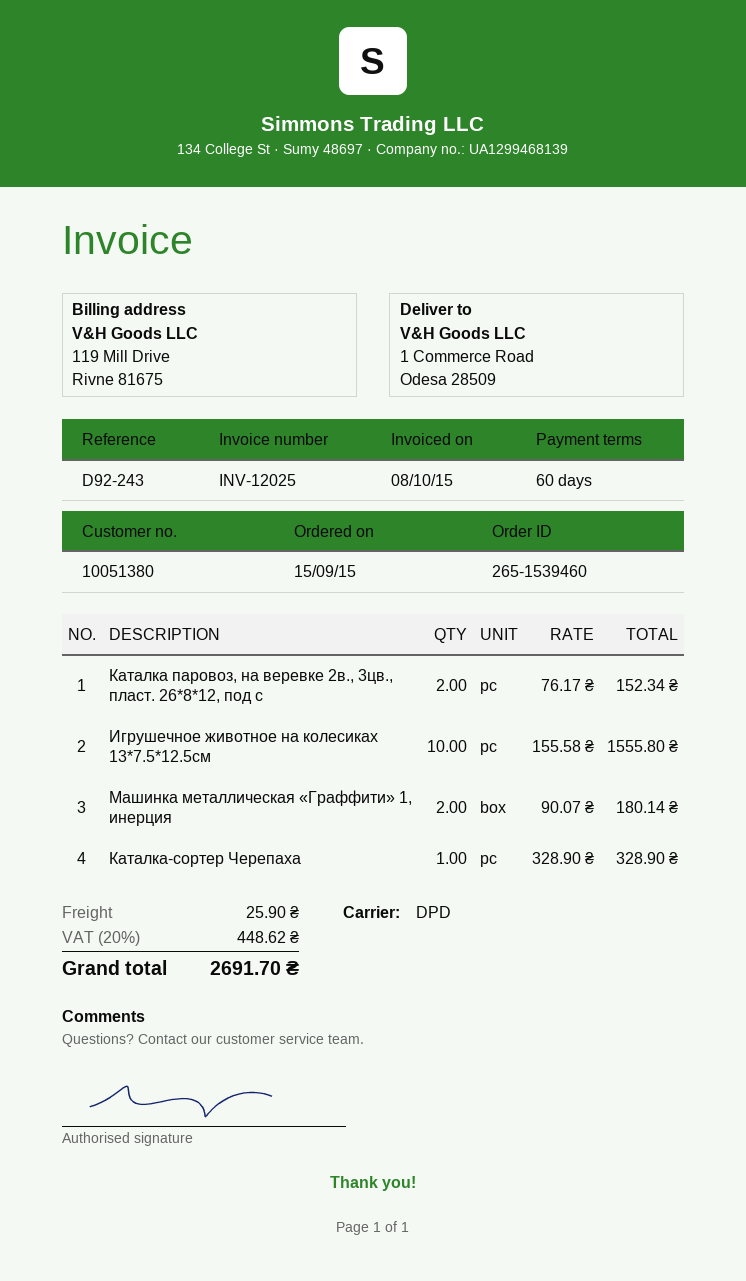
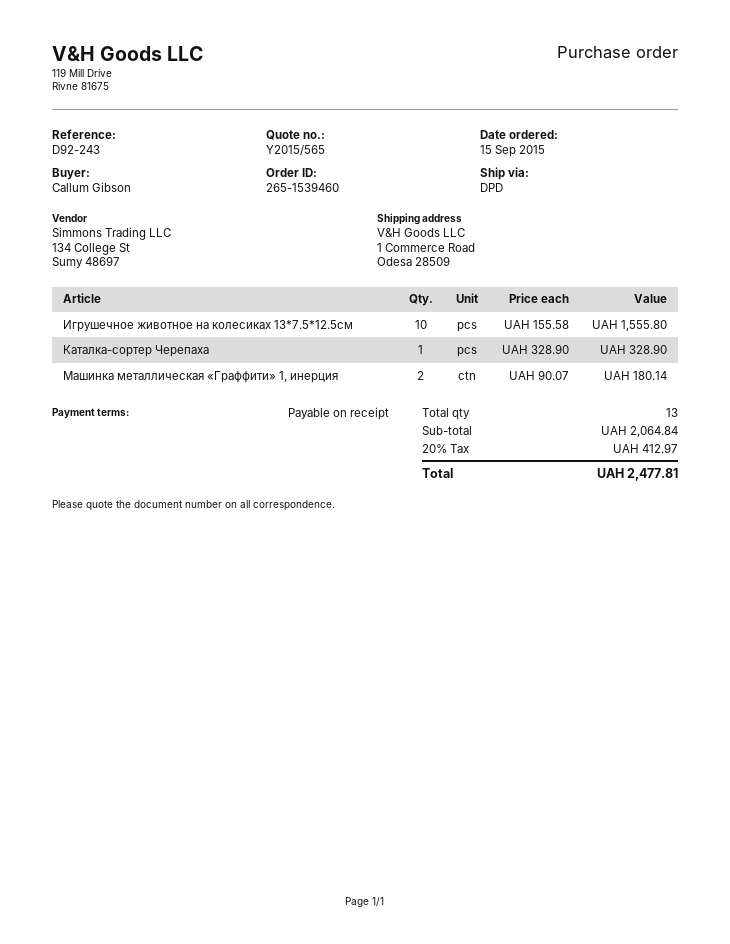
payment terms: 60 days -> on receipt
Каталка паровоз, на веревке 2в., 3цв., пласт. 26*8*12, под с: 2 x 76.17 = 152.34 -> none
shipping: 25.90 -> none
tax: 20% = 448.62 -> 20% = 412.97
total: 2691.70 -> 2477.81

